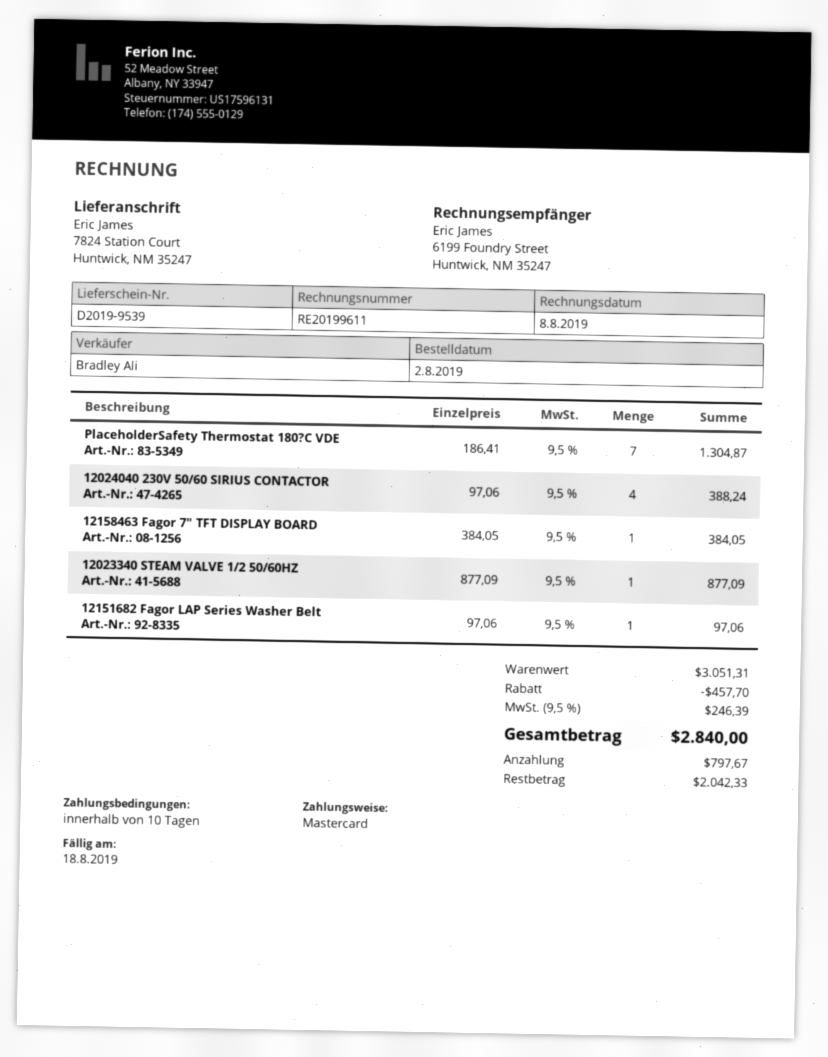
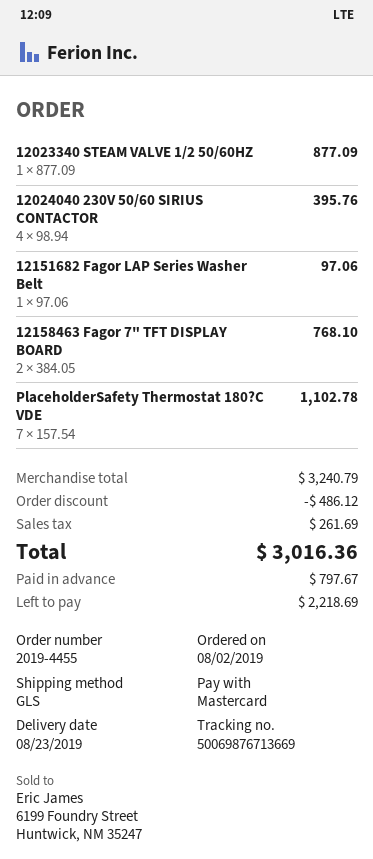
PlaceholderSafety Thermostat 180?C VDE: 7 x 186.41 = 1304.87 -> 7 x 157.54 = 1102.78
12024040 230V 50/60 SIRIUS CONTACTOR: 4 x 97.06 = 388.24 -> 4 x 98.94 = 395.76
12158463 Fagor 7" TFT DISPLAY BOARD: 1 x 384.05 = 384.05 -> 2 x 384.05 = 768.10
subtotal: 3051.31 -> 3240.79
discount: 457.70 -> 486.12
tax: 246.39 -> 261.69
total: 2840.00 -> 3016.36
balance: 2042.33 -> 2218.69

